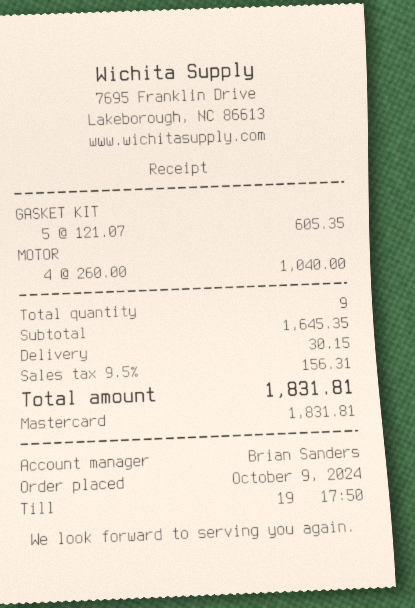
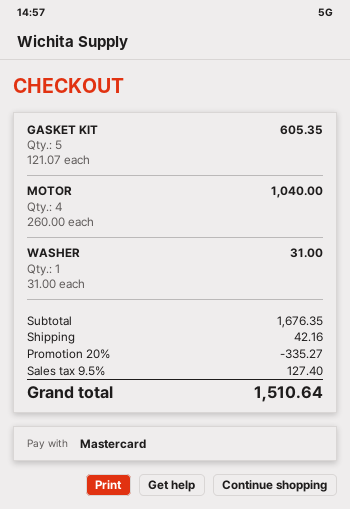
WASHER: none -> 1 x 31.00 = 31.00
subtotal: 1645.35 -> 1676.35
discount: none -> 20% = 335.27
shipping: 30.15 -> 42.16
tax: 9.5% = 156.31 -> 9.5% = 127.40
total: 1831.81 -> 1510.64

